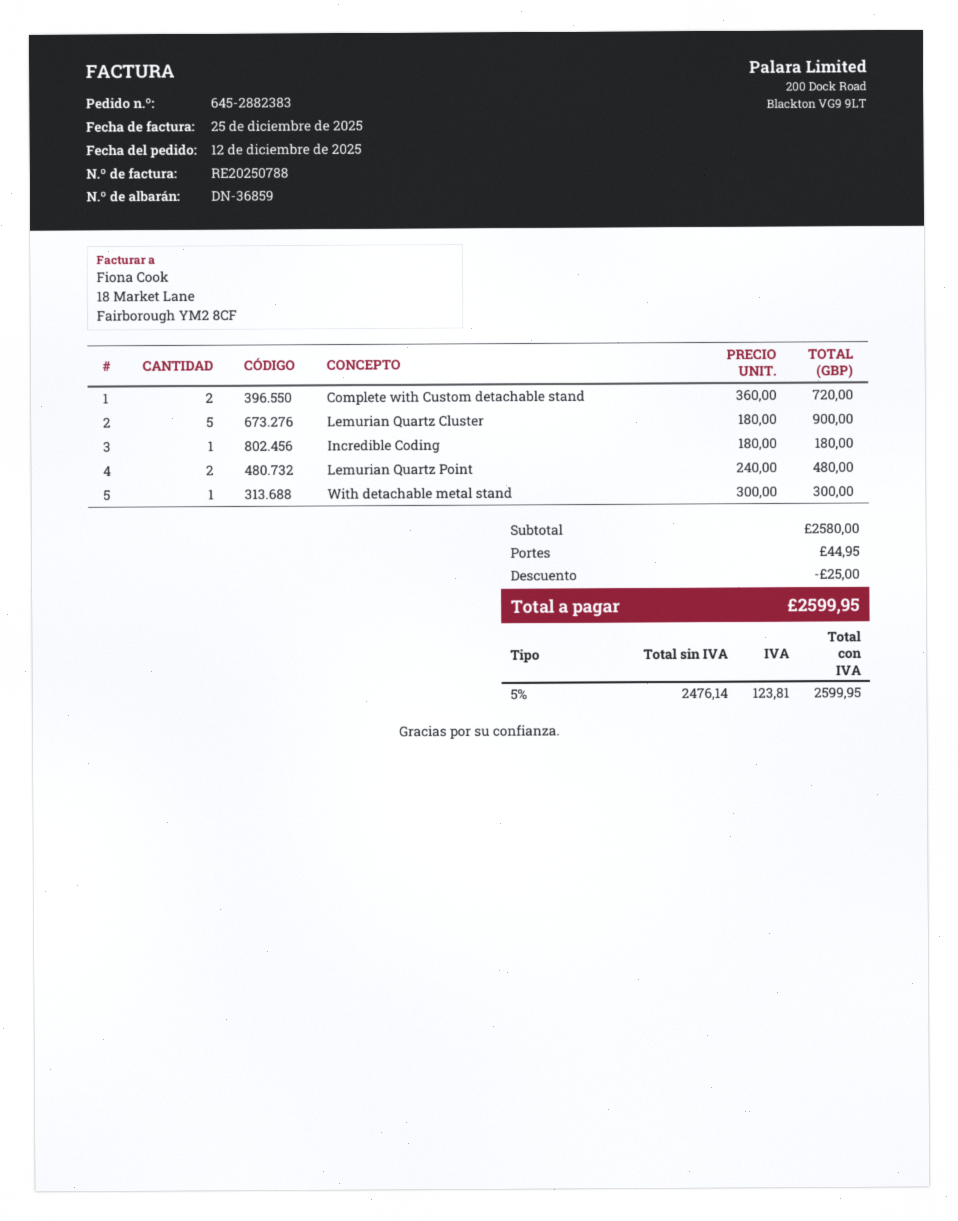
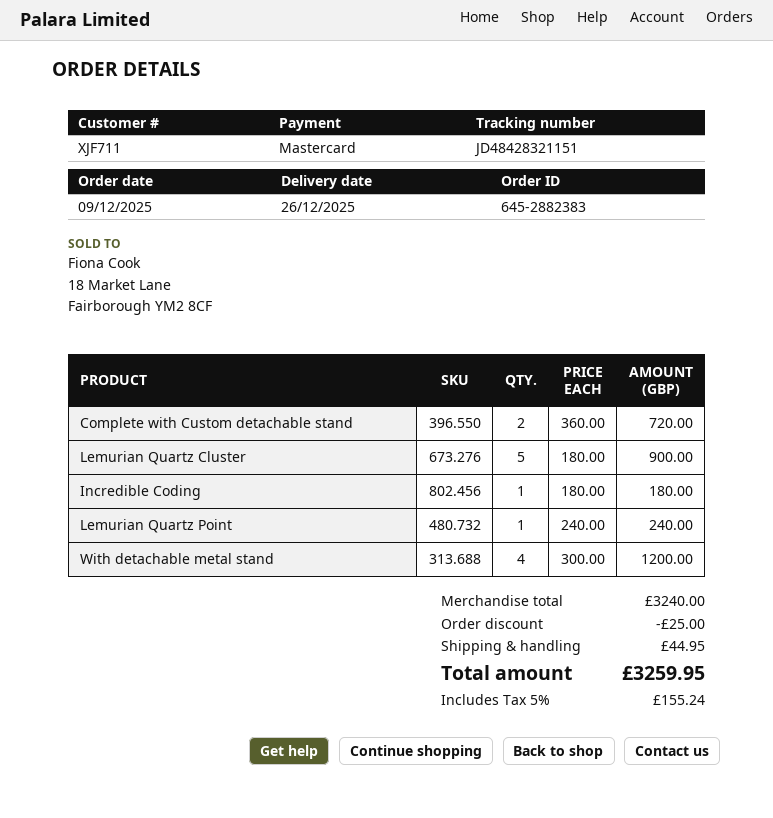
order date: 2025-12-12 -> 2025-12-09
Lemurian Quartz Point: 2 x 240.00 = 480.00 -> 1 x 240.00 = 240.00
With detachable metal stand: 1 x 300.00 = 300.00 -> 4 x 300.00 = 1200.00
subtotal: 2580.00 -> 3240.00
tax: 5% = 123.81 -> 5% = 155.24
total: 2599.95 -> 3259.95

